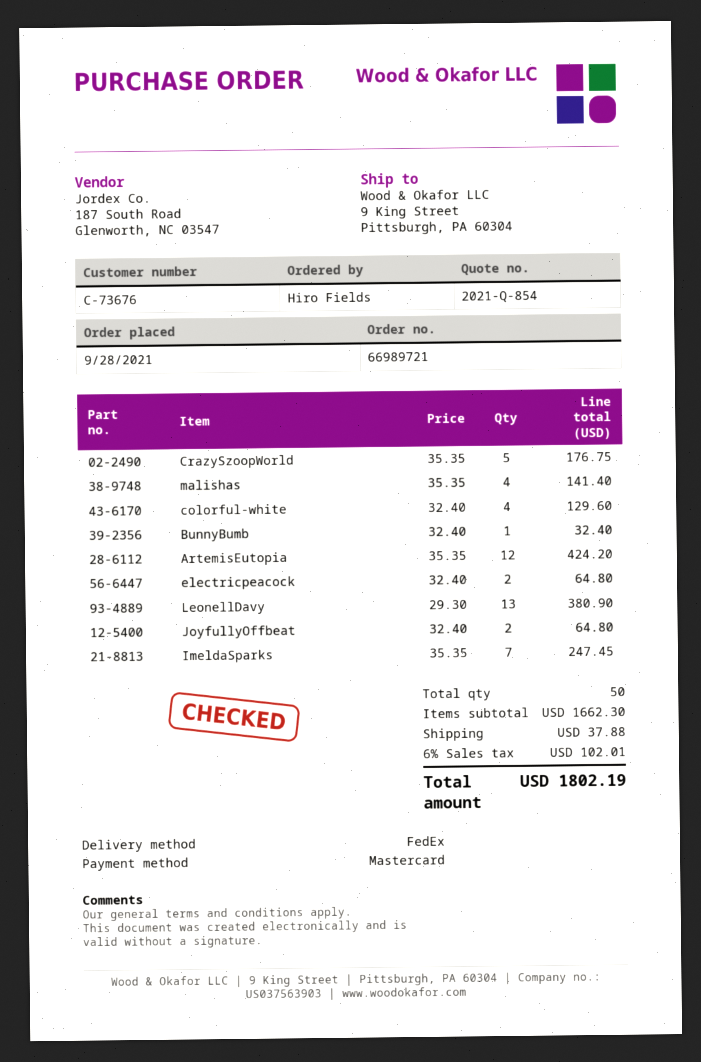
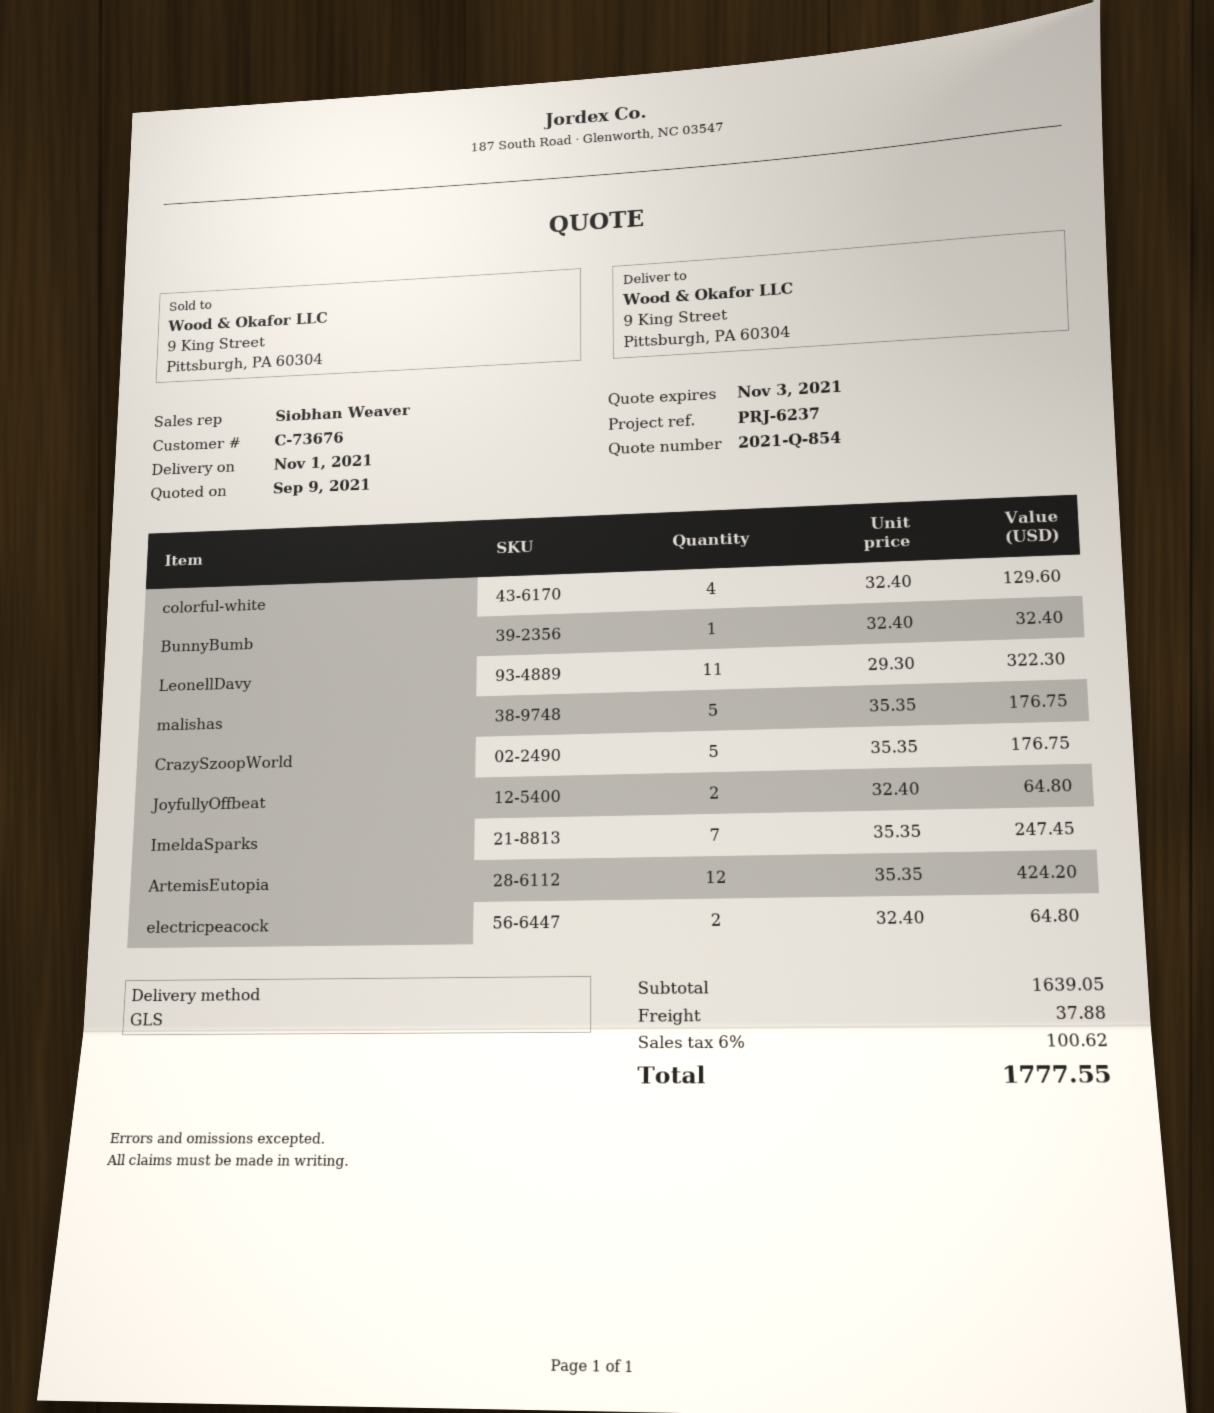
shipping method: FedEx -> GLS
malishas: 4 x 35.35 = 141.40 -> 5 x 35.35 = 176.75
LeonellDavy: 13 x 29.30 = 380.90 -> 11 x 29.30 = 322.30
subtotal: 1662.30 -> 1639.05
tax: 6% = 102.01 -> 6% = 100.62
total: 1802.19 -> 1777.55

